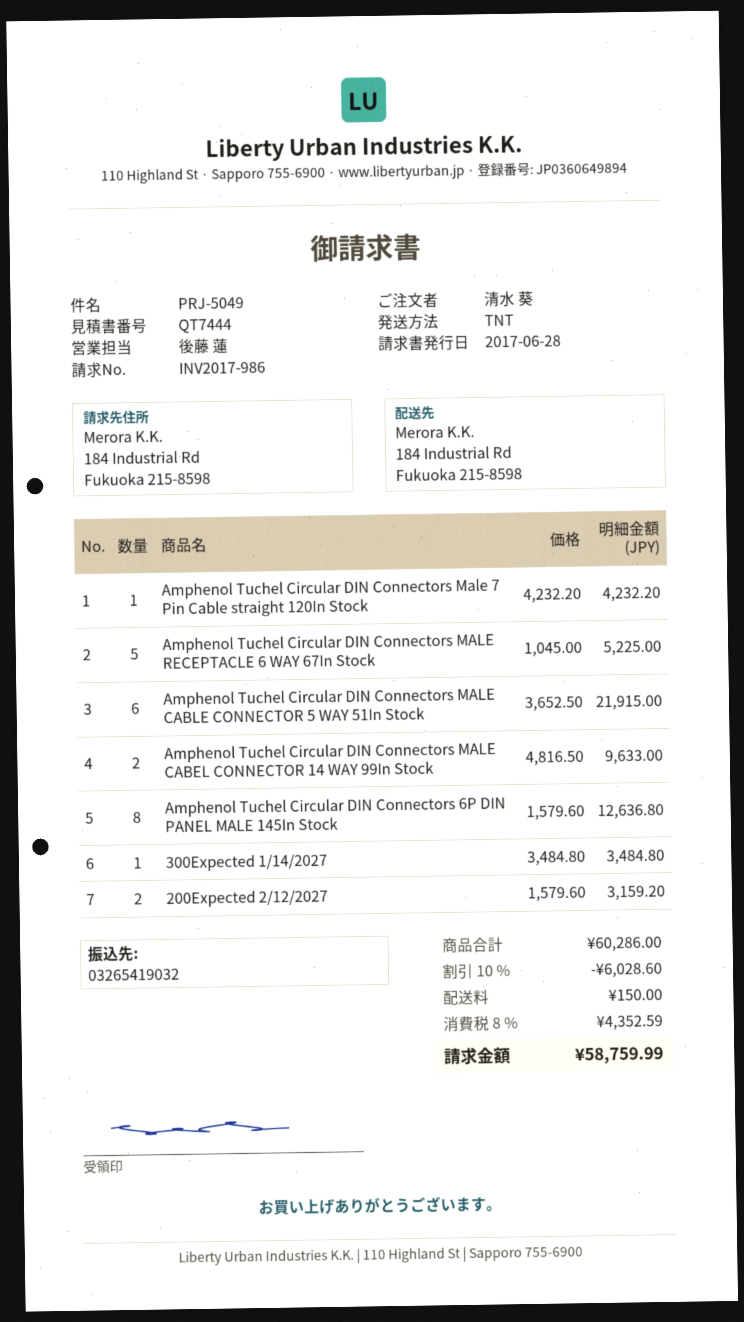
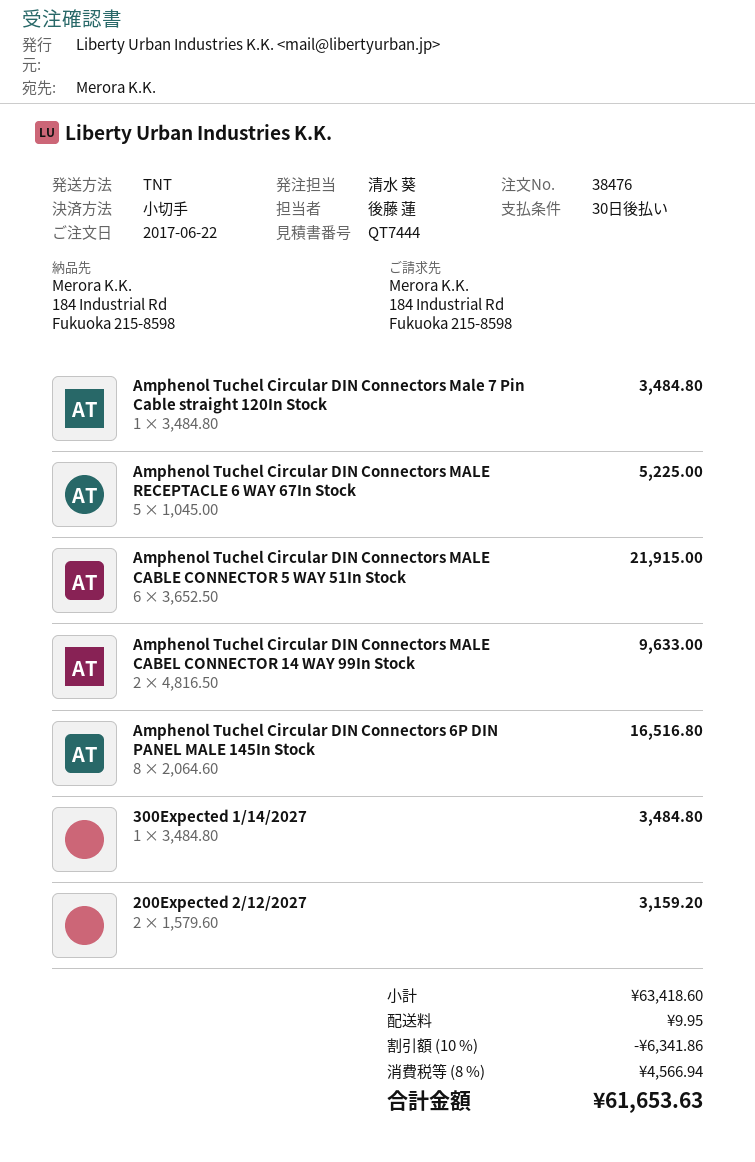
Amphenol Tuchel Circular DIN Connectors Male 7 Pin Cable straight 120In Stock: 1 x 4232.20 = 4232.20 -> 1 x 3484.80 = 3484.80
Amphenol Tuchel Circular DIN Connectors 6P DIN PANEL MALE 145In Stock: 8 x 1579.60 = 12636.80 -> 8 x 2064.60 = 16516.80
subtotal: 60286.00 -> 63418.60
discount: 10% = 6028.60 -> 10% = 6341.86
shipping: 150.00 -> 9.95
tax: 8% = 4352.59 -> 8% = 4566.94
total: 58759.99 -> 61653.63

